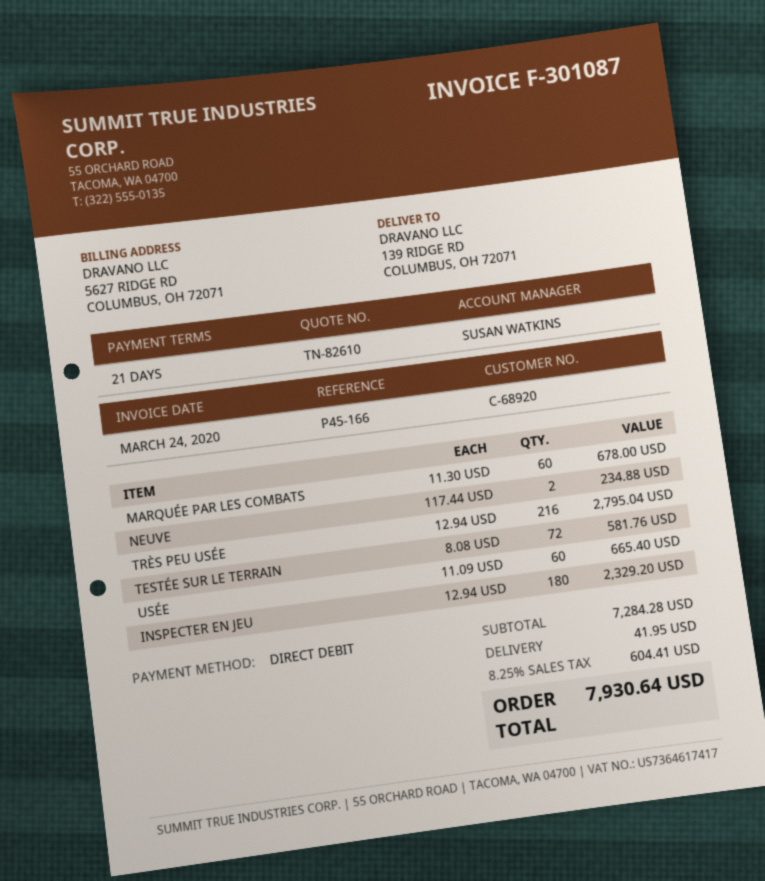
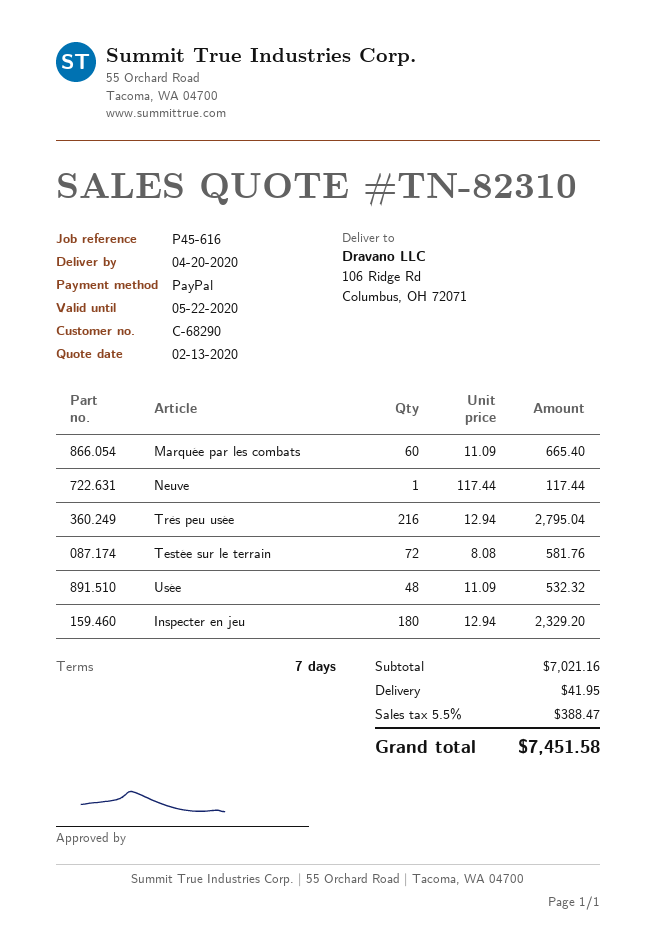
quote number: TN-82610 -> TN-82310
payment terms: 21 days -> 7 days
customer number: C-68920 -> C-68290
reference: P45-166 -> P45-616
payment method: direct debit -> PayPal
ship to: 139 RIDGE RD, COLUMBUS, OH 72071 -> 106 Ridge Rd, Columbus, OH 72071
MARQUÉE PAR LES COMBATS: 60 x 11.30 = 678.00 -> 60 x 11.09 = 665.40
NEUVE: 2 x 117.44 = 234.88 -> 1 x 117.44 = 117.44
USÉE: 60 x 11.09 = 665.40 -> 48 x 11.09 = 532.32
subtotal: 7284.28 -> 7021.16
tax: 8.25% = 604.41 -> 5.5% = 388.47
total: 7930.64 -> 7451.58

